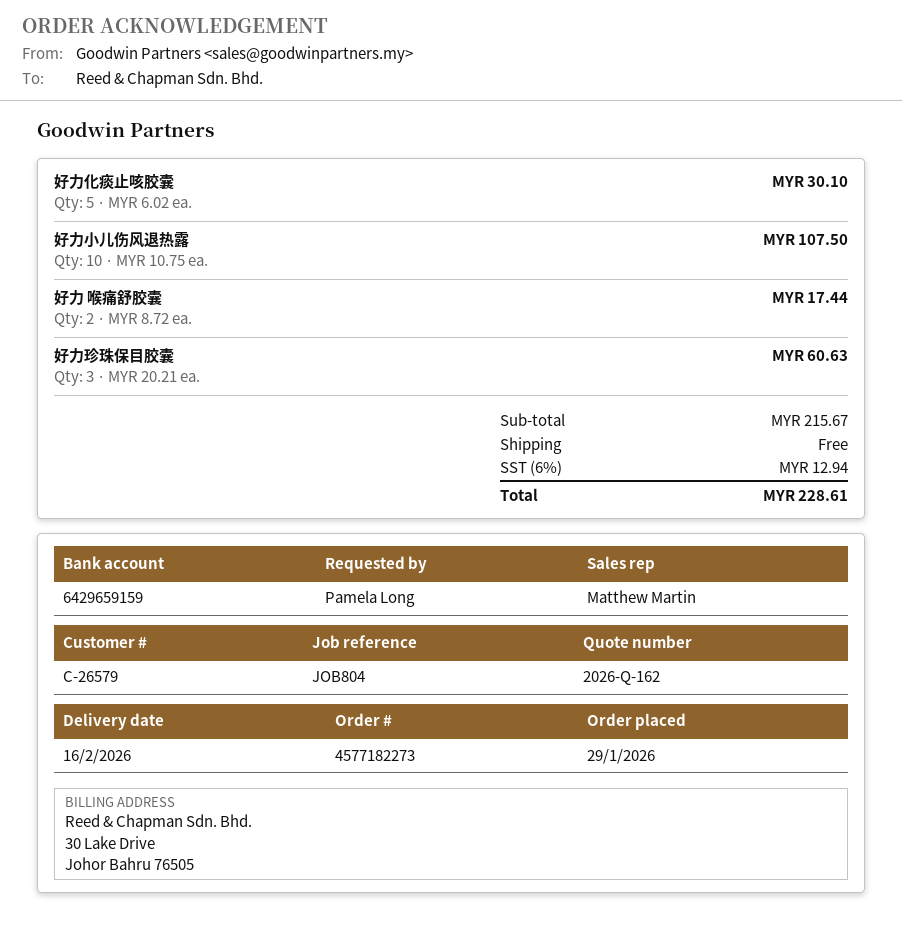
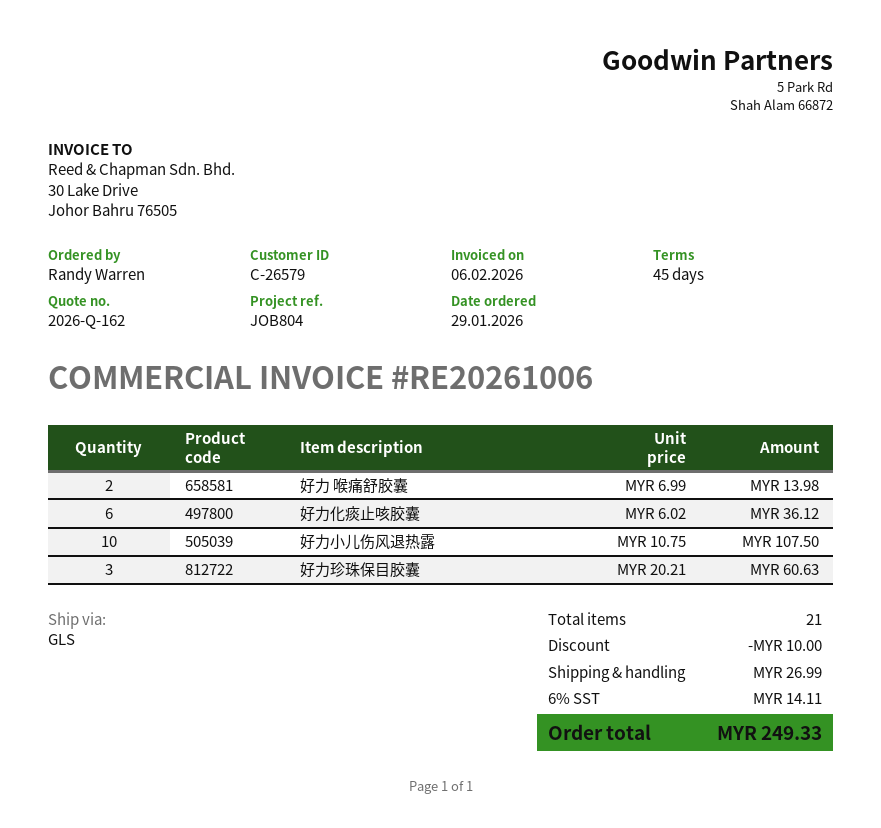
ordered by: Pamela Long -> Randy Warren
好力化痰止咳胶囊: 5 x 6.02 = 30.10 -> 6 x 6.02 = 36.12
好力 喉痛舒胶囊: 2 x 8.72 = 17.44 -> 2 x 6.99 = 13.98
discount: none -> 10.00
shipping: 0.00 -> 26.99
tax: 6% = 12.94 -> 6% = 14.11
total: 228.61 -> 249.33

